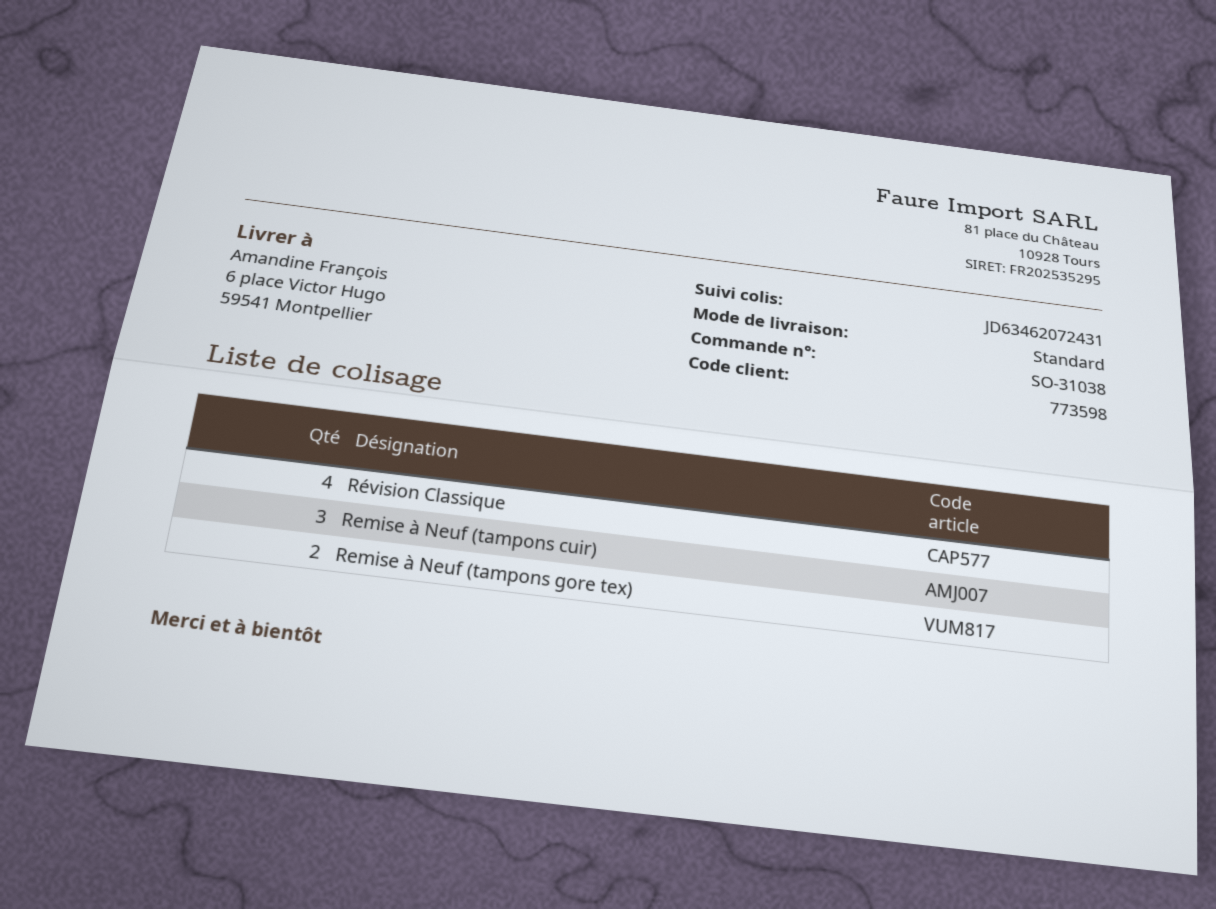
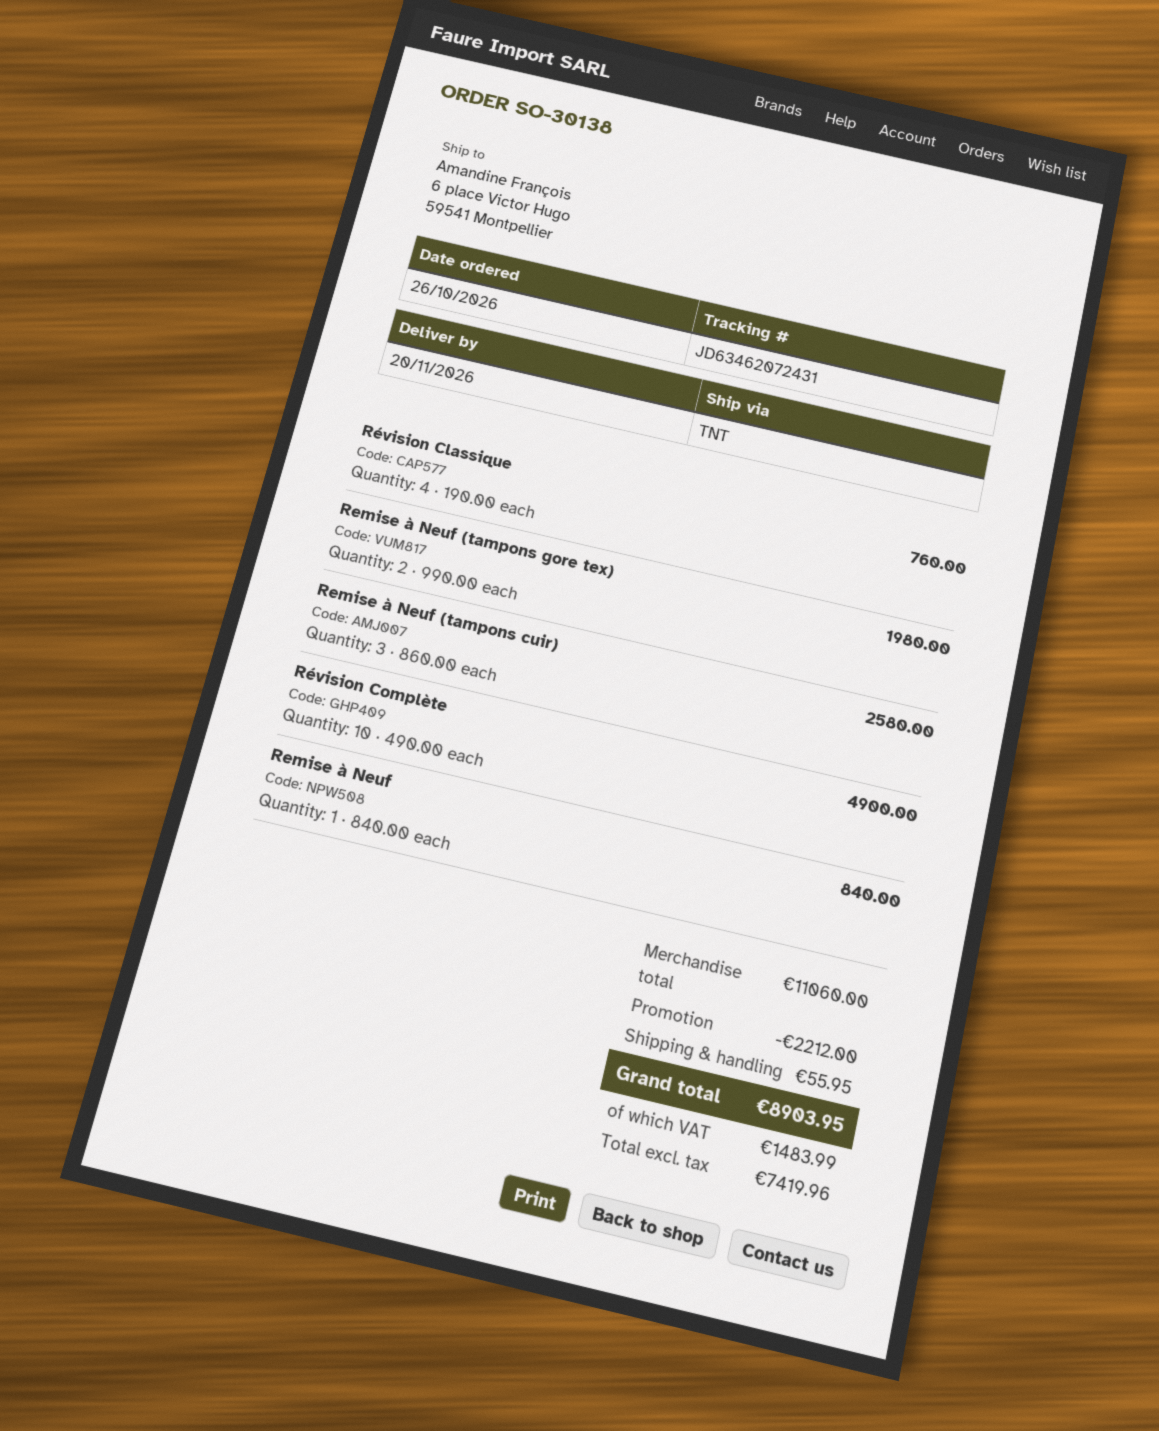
order number: SO-31038 -> SO-30138
shipping method: standard -> TNT
Révision Complète: none -> 10
Remise à Neuf: none -> 1

